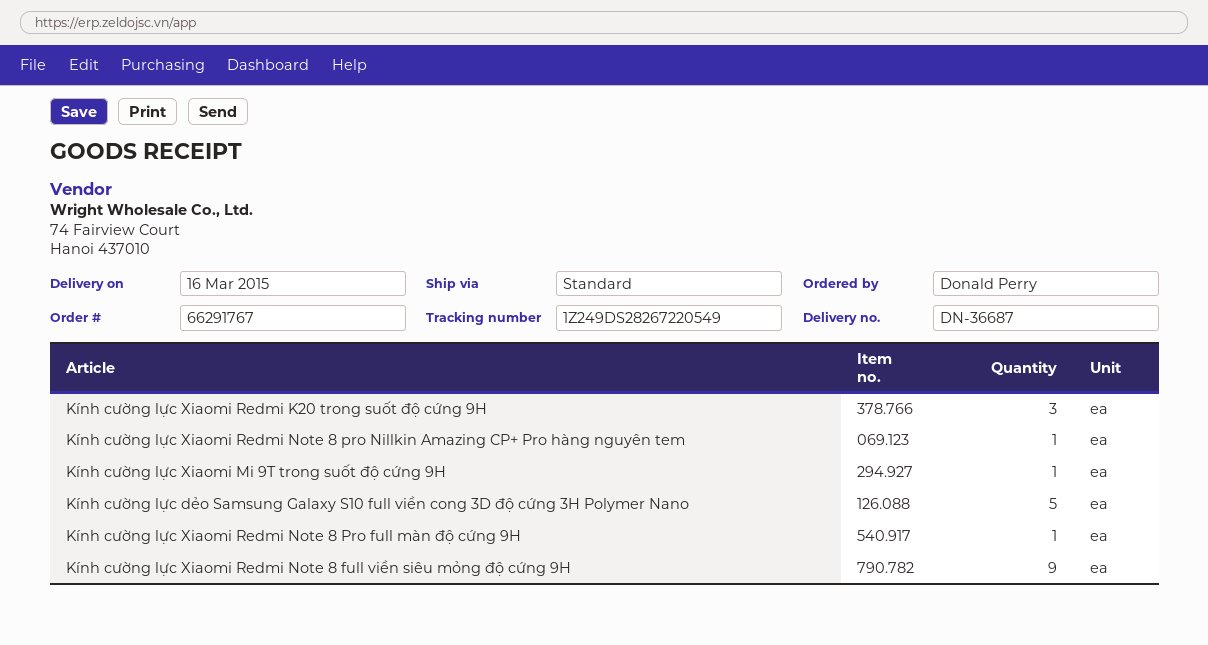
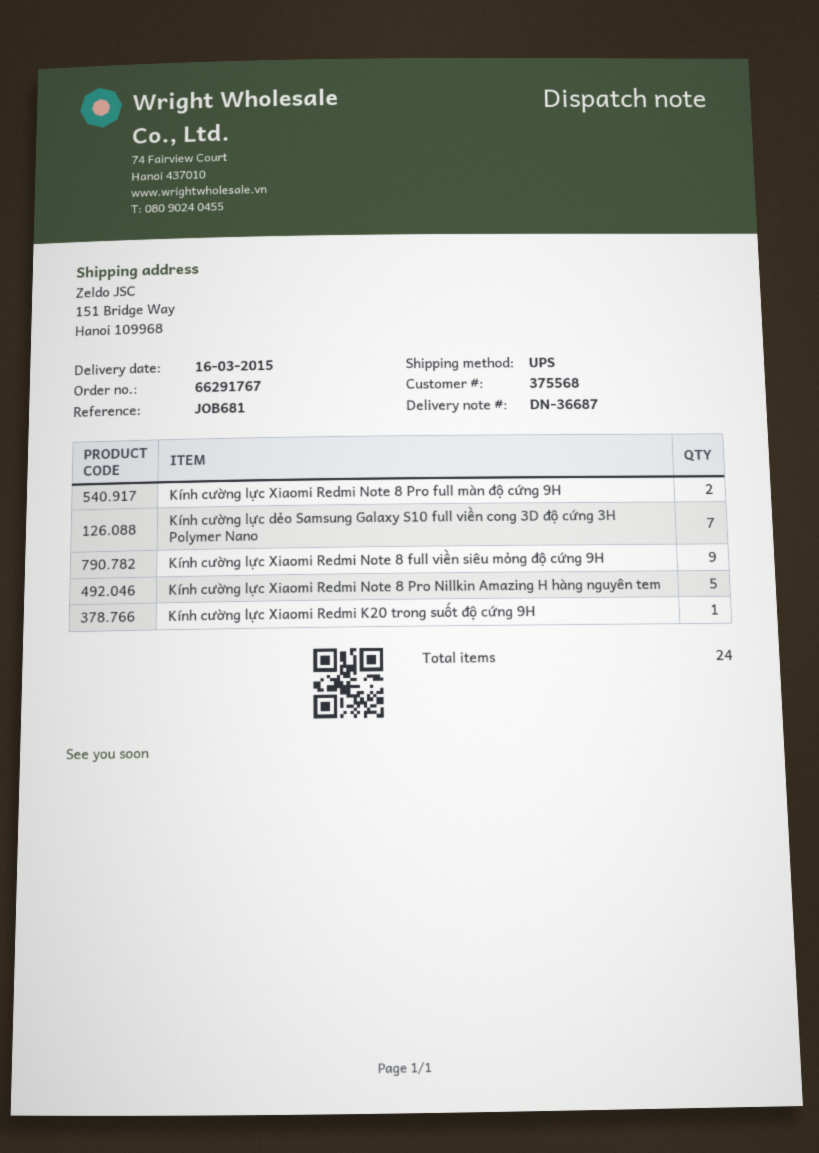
shipping method: standard -> UPS
Kính cường lực Xiaomi Redmi K20 trong suốt độ cứng 9H: 3 -> 1
Kính cường lực Xiaomi Redmi Note 8 pro Nillkin Amazing CP+ Pro hàng nguyên tem: 1 -> none
Kính cường lực Xiaomi Mi 9T trong suốt độ cứng 9H: 1 -> none
Kính cường lực dẻo Samsung Galaxy S10 full viền cong 3D độ cứng 3H Polymer Nano: 5 -> 7
Kính cường lực Xiaomi Redmi Note 8 Pro full màn độ cứng 9H: 1 -> 2
Kính cường lực Xiaomi Redmi Note 8 Pro Nillkin Amazing H hàng nguyên tem: none -> 5

